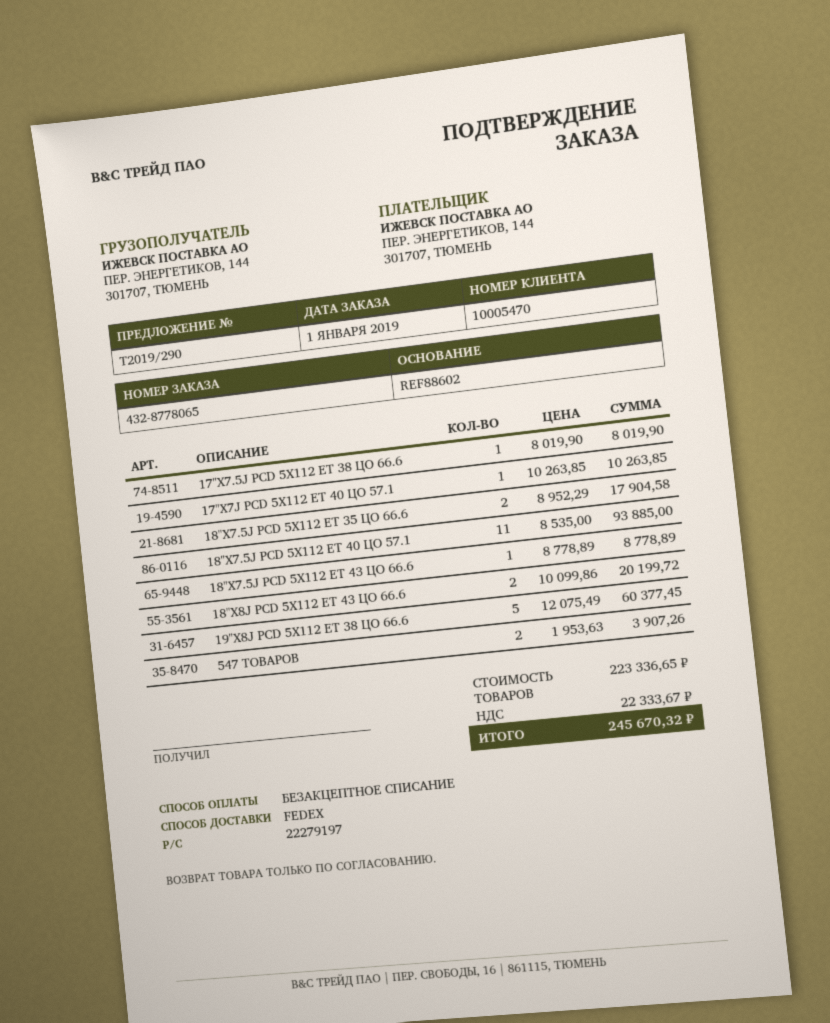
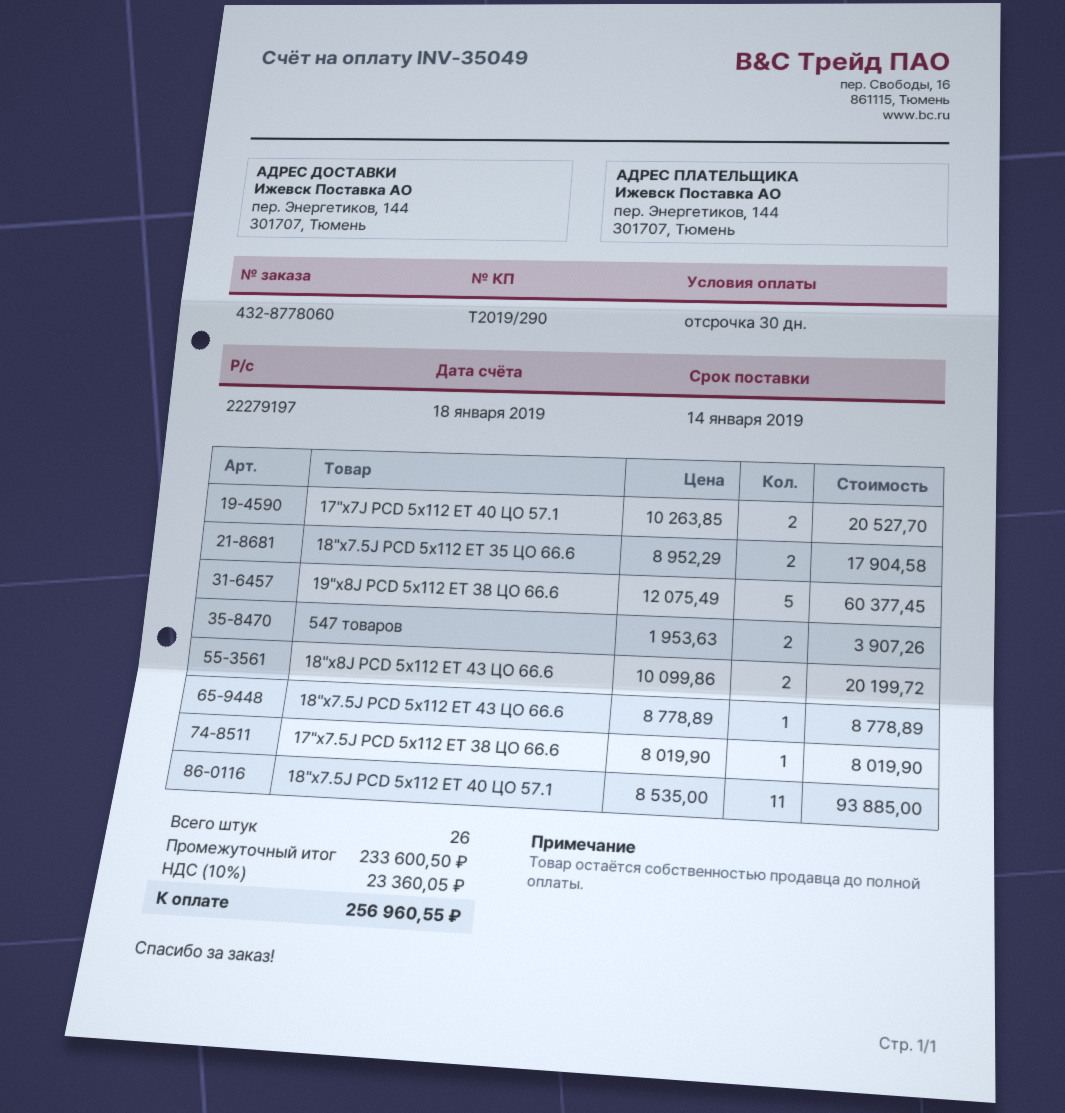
order number: 432-8778065 -> 432-8778060
17"X7J PCD 5X112 ЕТ 40 ЦО 57.1: 1 x 10263.85 = 10263.85 -> 2 x 10263.85 = 20527.70
subtotal: 223336.65 -> 233600.50
tax: 22333.67 -> 23360.05
total: 245670.32 -> 256960.55

